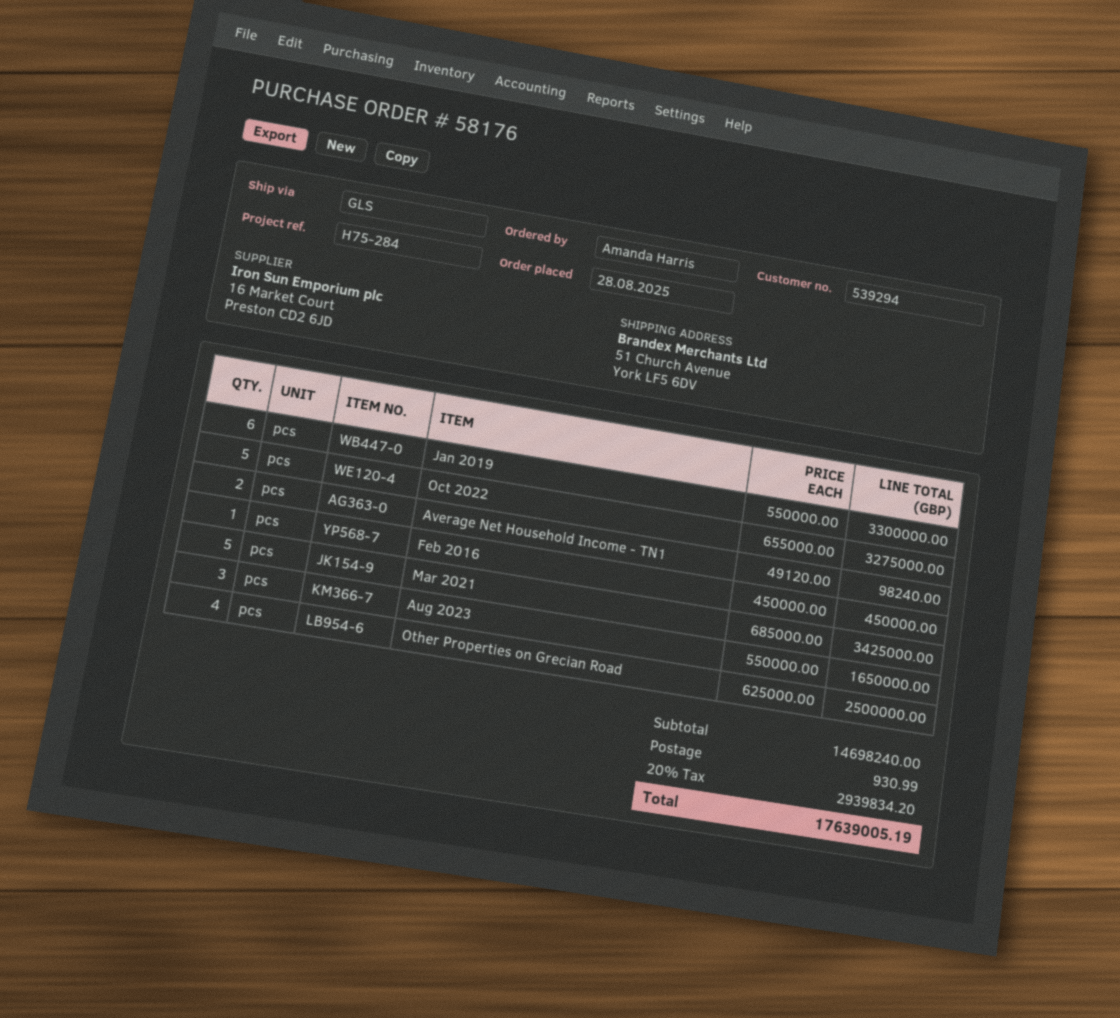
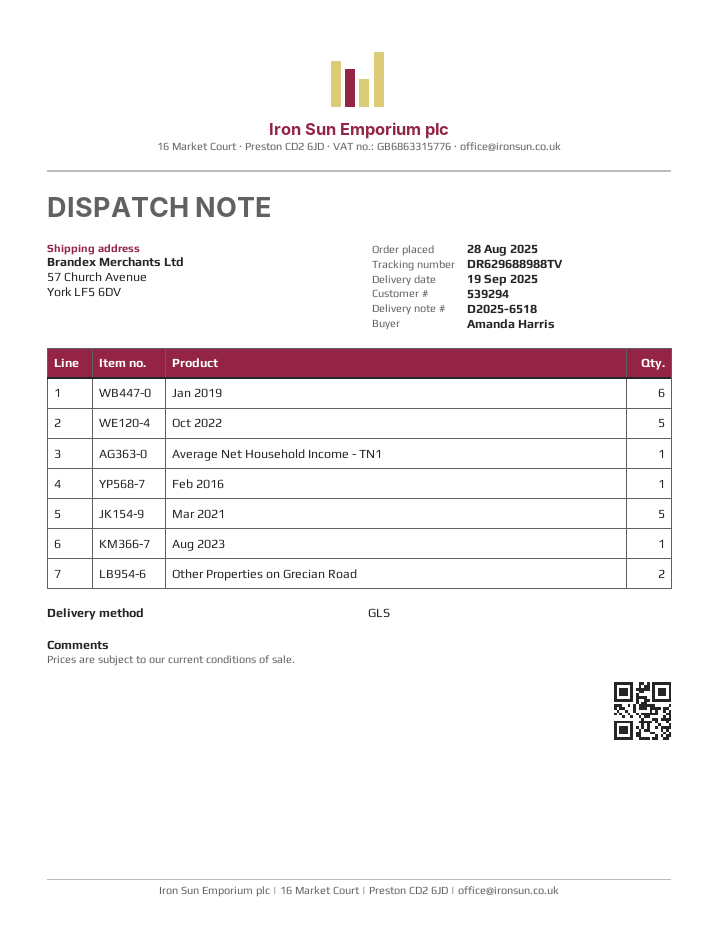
ship to: 51 Church Avenue, York LF5 6DV -> 57 Church Avenue, York LF5 6DV
Average Net Household Income - TN1: 2 -> 1
Aug 2023: 3 -> 1
Other Properties on Grecian Road: 4 -> 2

